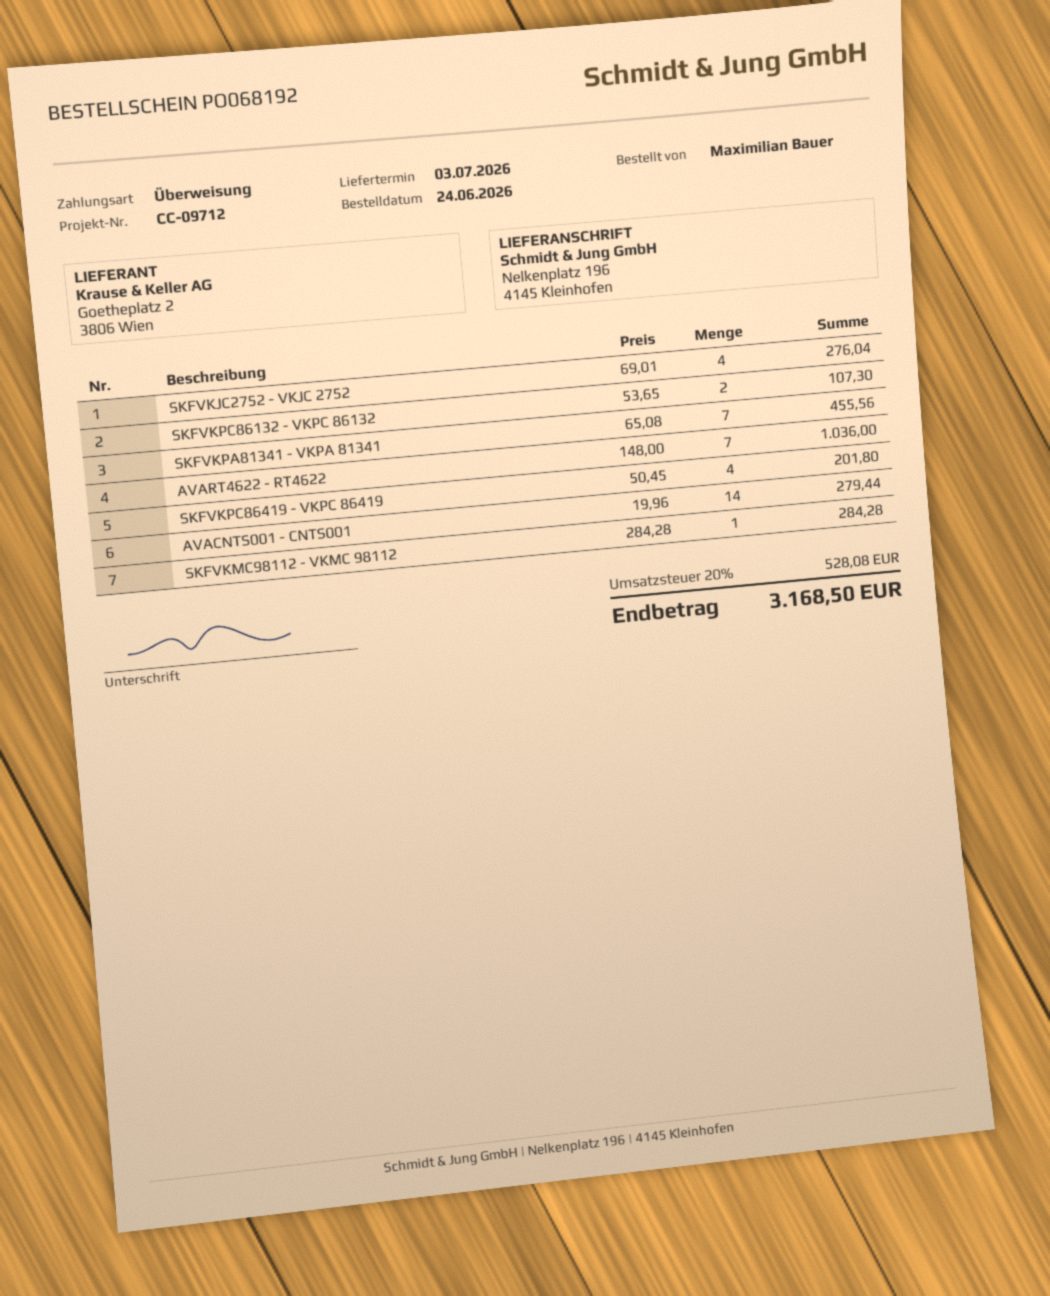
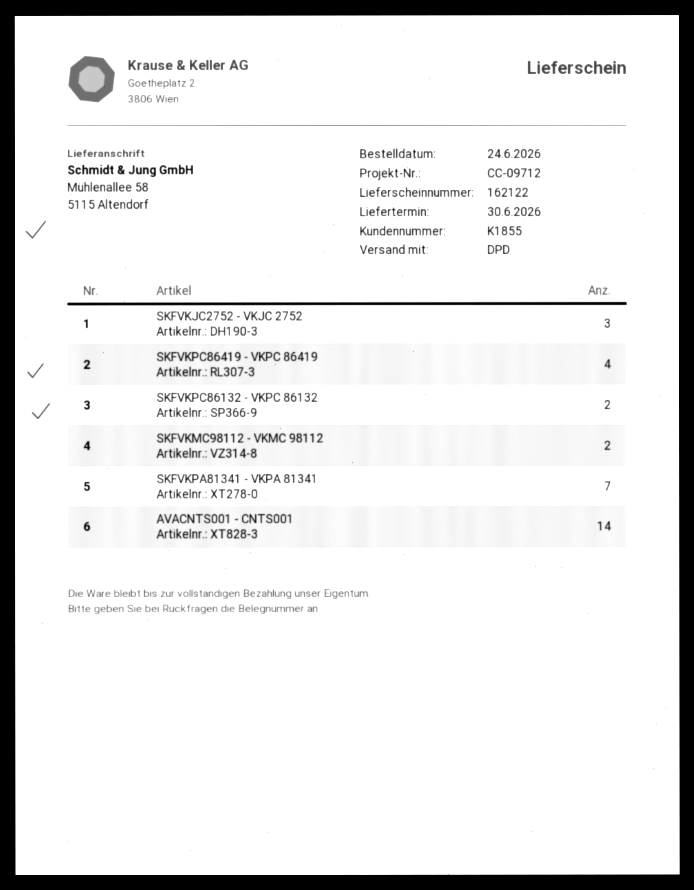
delivery date: 2026-07-03 -> 2026-06-30
ship to: Nelkenplatz 196, 4145 Kleinhofen -> Mühlenallee 58, 5115 Altendorf
SKFVKJC2752 - VKJC 2752: 4 -> 3
AVART4622 - RT4622: 7 -> none
SKFVKMC98112 - VKMC 98112: 1 -> 2

